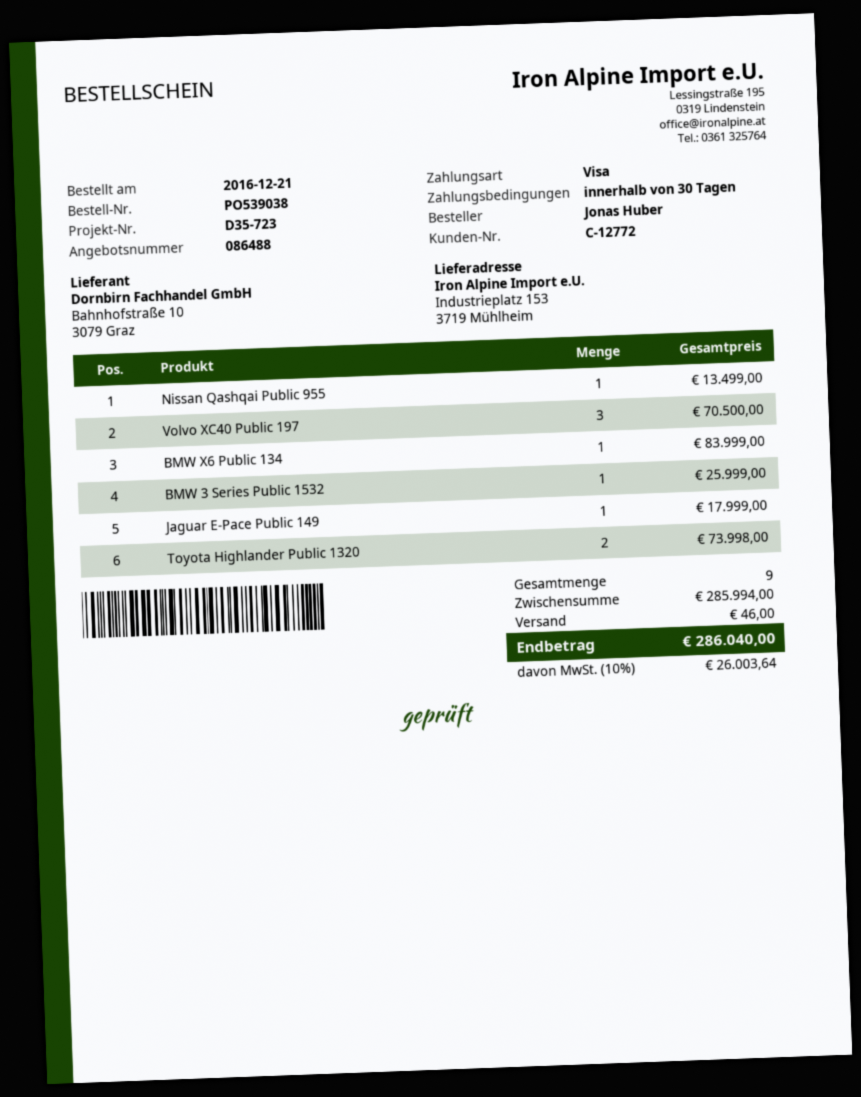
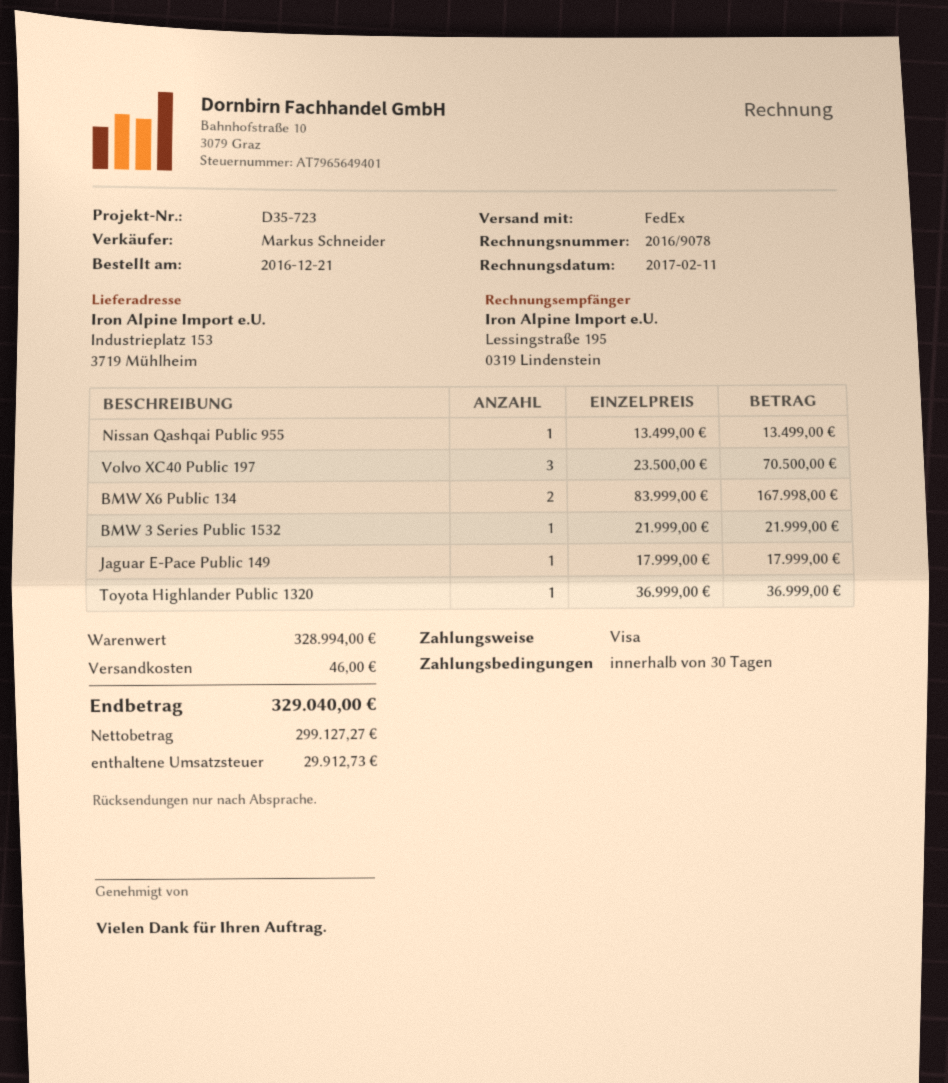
BMW X6 Public 134: 1 for 83999.00 -> 2 for 167998.00
BMW 3 Series Public 1532: 1 for 25999.00 -> 1 for 21999.00
Toyota Highlander Public 1320: 2 for 73998.00 -> 1 for 36999.00
subtotal: 285994.00 -> 328994.00
tax: 26003.64 -> 29912.73
total: 286040.00 -> 329040.00

